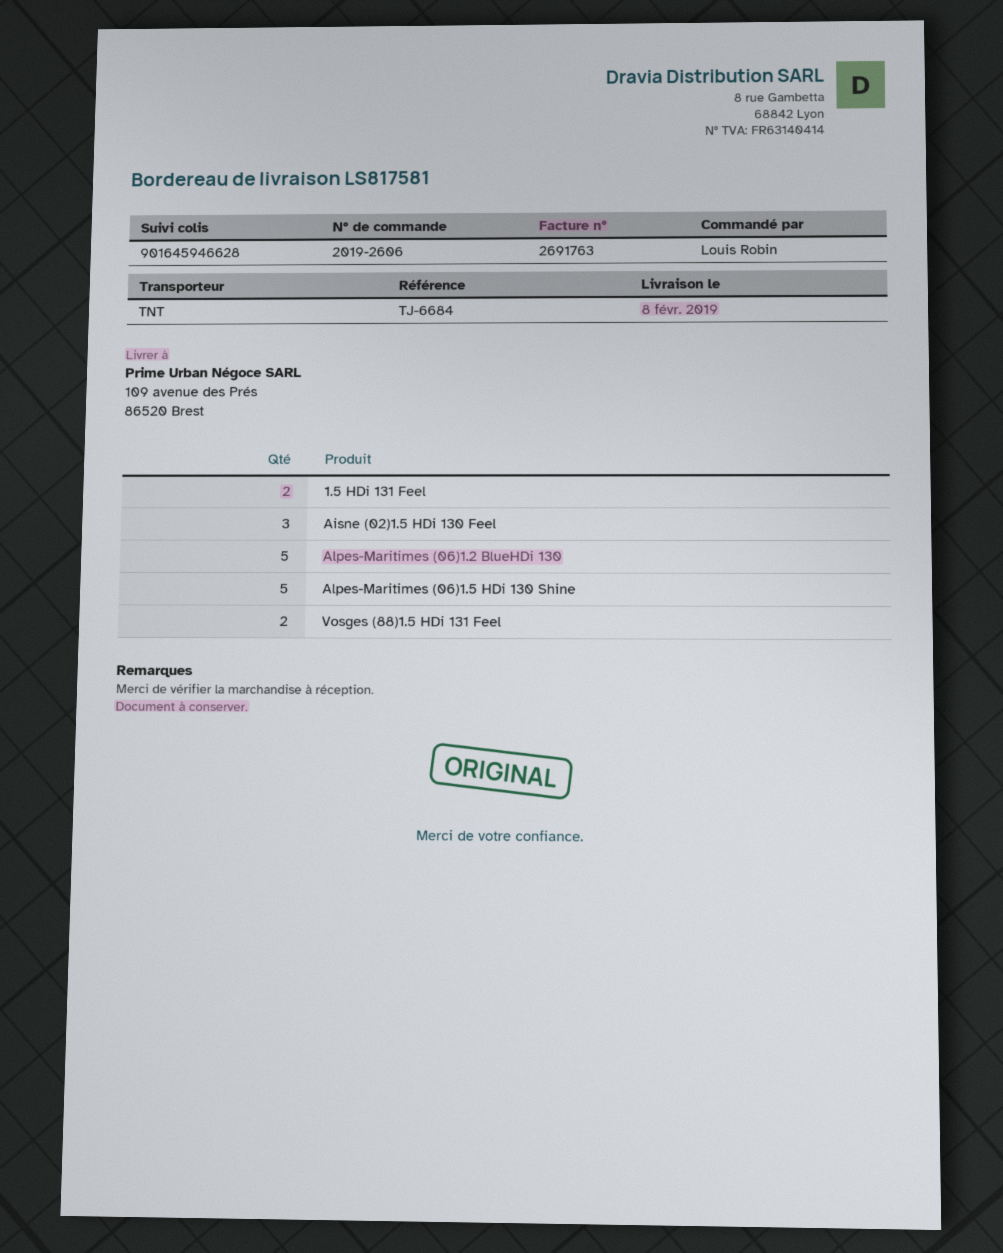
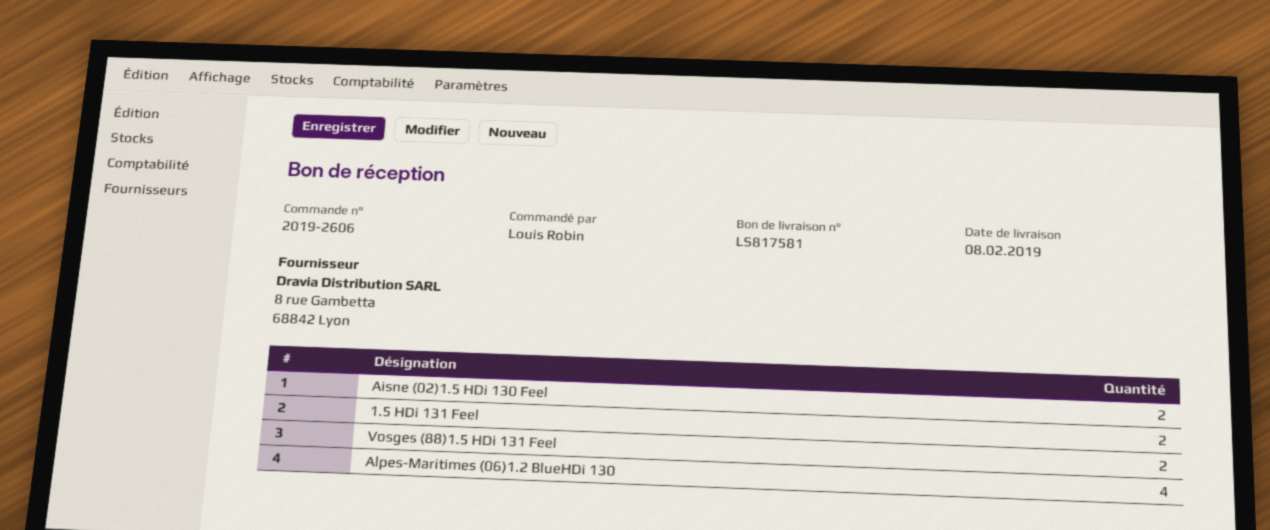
Aisne (02)1.5 HDi 130 Feel: 3 -> 2
Alpes-Maritimes (06)1.2 BlueHDi 130: 5 -> 4
Alpes-Maritimes (06)1.5 HDi 130 Shine: 5 -> none

